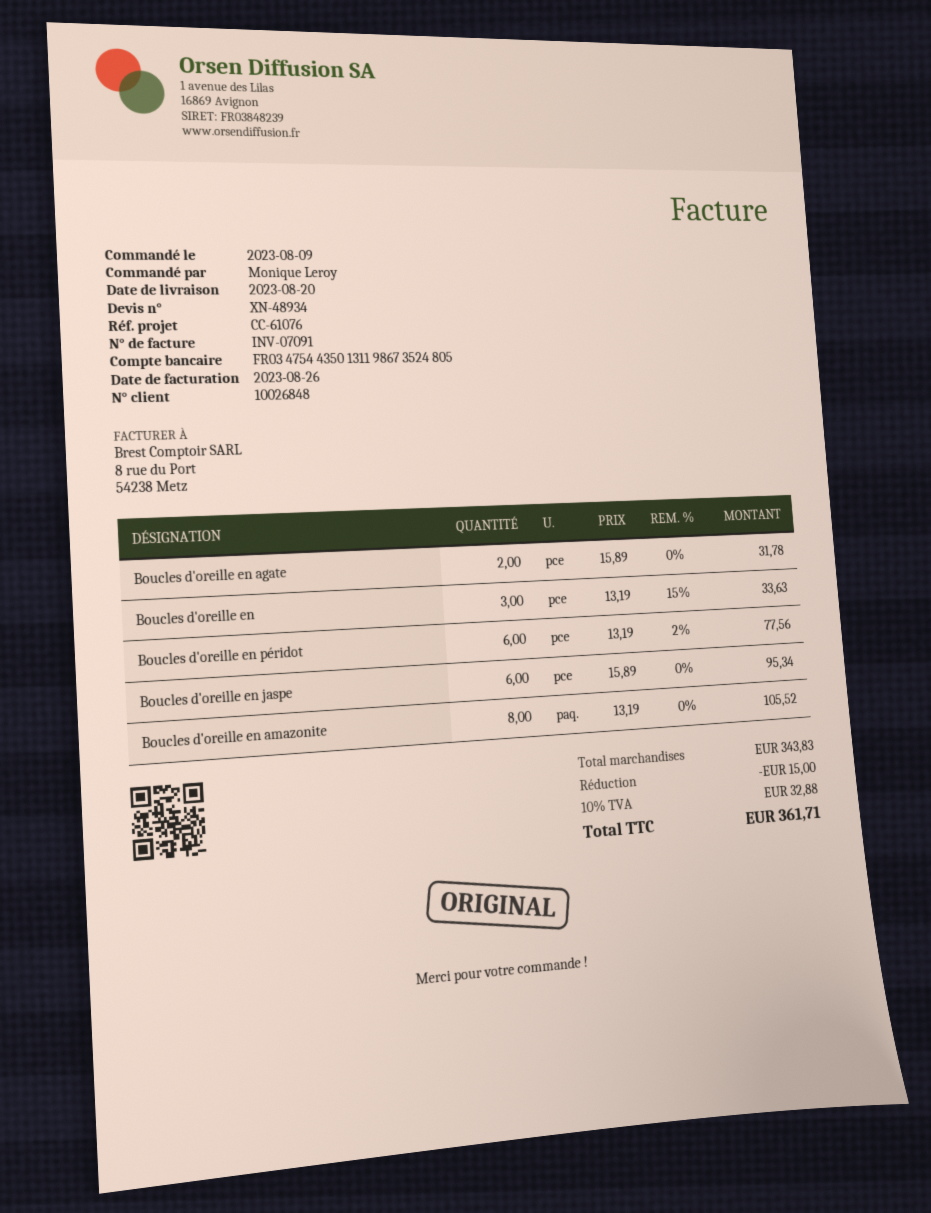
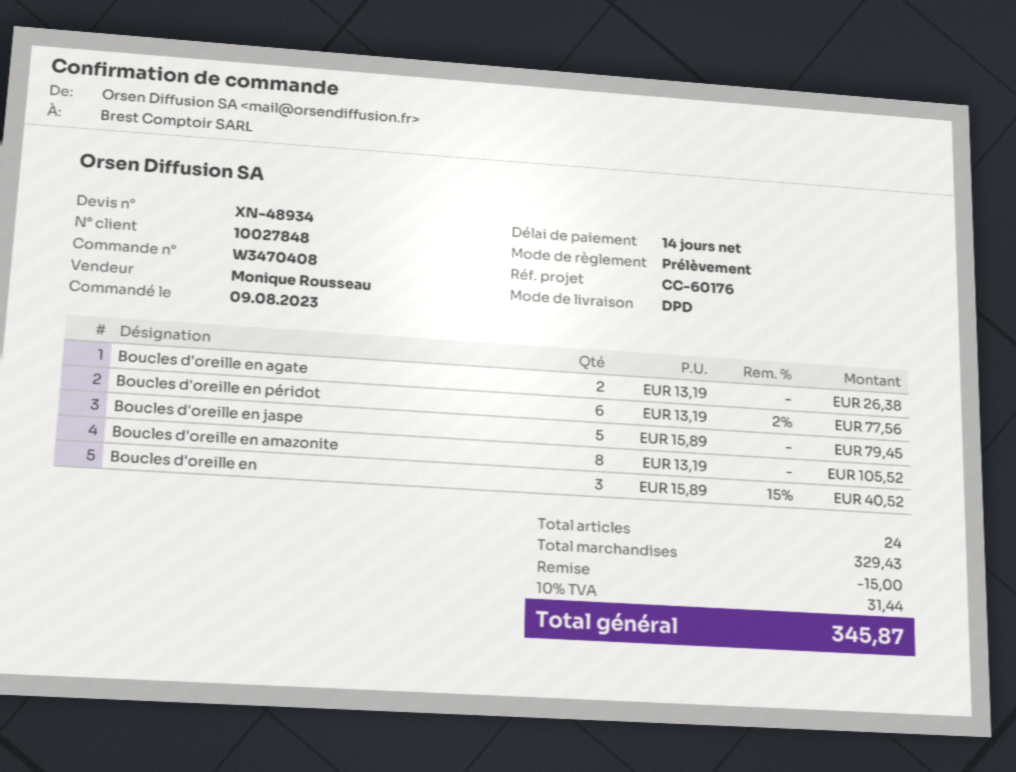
customer number: 10026848 -> 10027848
reference: CC-61076 -> CC-60176
Boucles d'oreille en agate: 2 x 15.89 = 31.78 -> 2 x 13.19 = 26.38
Boucles d'oreille en: 3 x 13.19 - 15% = 33.63 -> 3 x 15.89 - 15% = 40.52
Boucles d'oreille en jaspe: 6 x 15.89 = 95.34 -> 5 x 15.89 = 79.45
subtotal: 343.83 -> 329.43
tax: 10% = 32.88 -> 10% = 31.44
total: 361.71 -> 345.87

